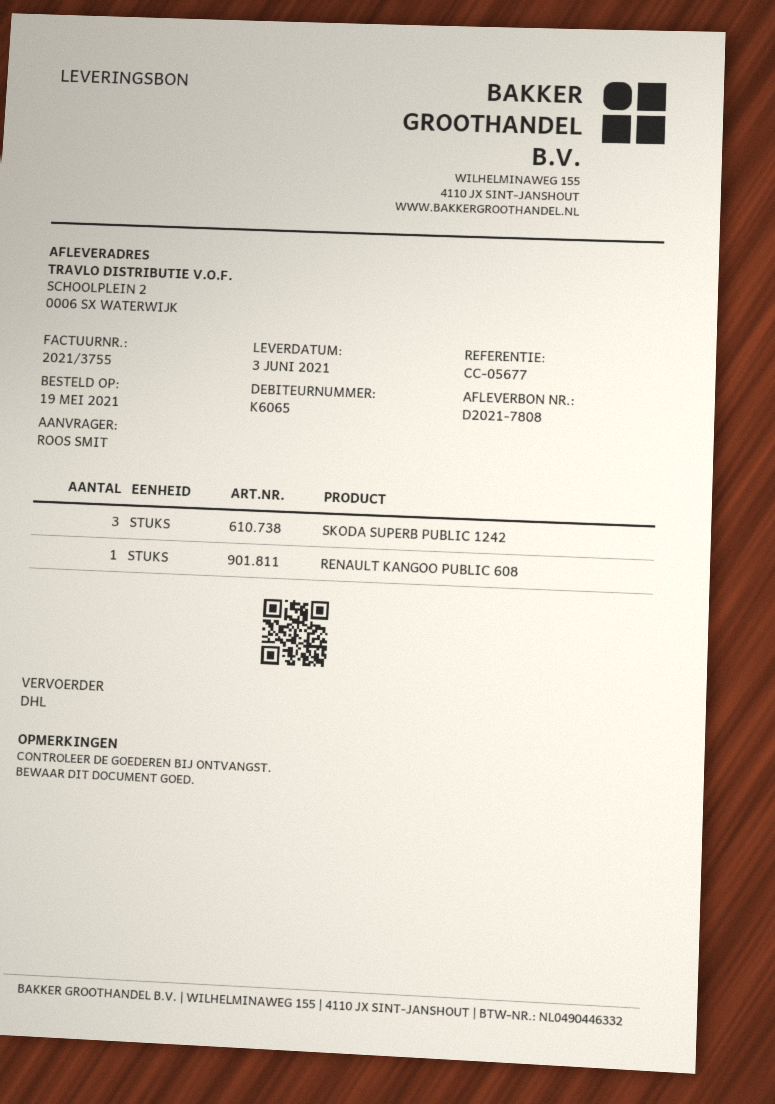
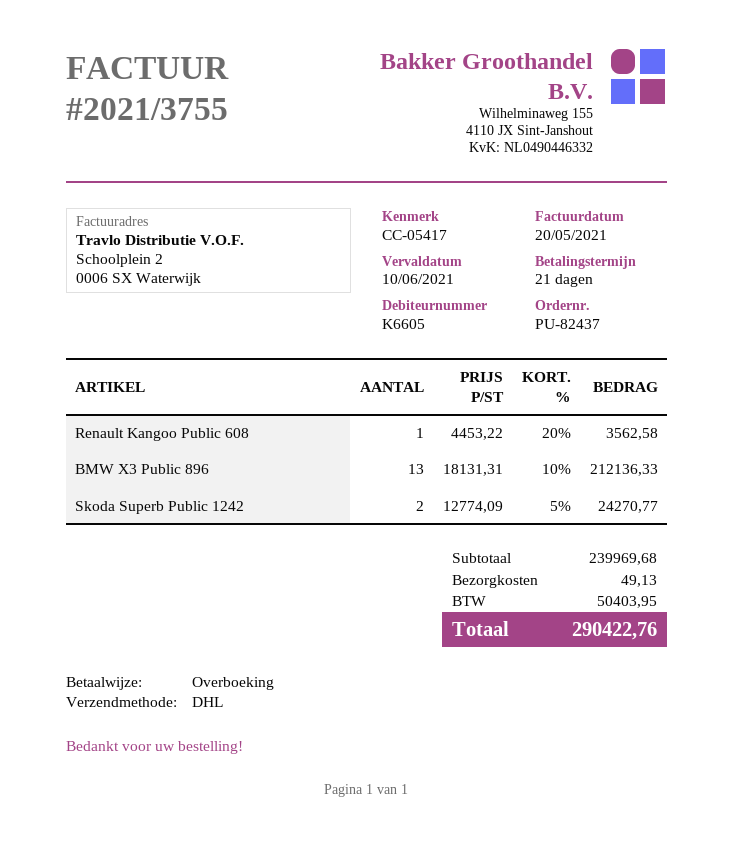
customer number: K6065 -> K6605
reference: CC-05677 -> CC-05417
SKODA SUPERB PUBLIC 1242: 3 -> 2
BMW X3 Public 896: none -> 13

